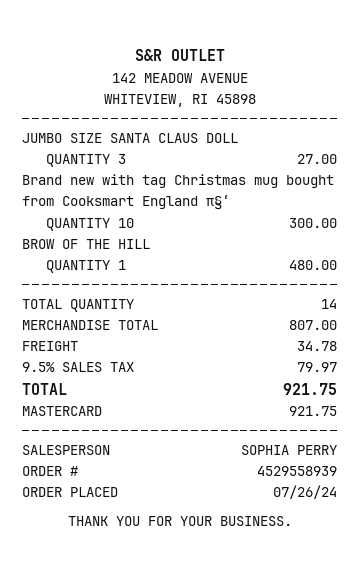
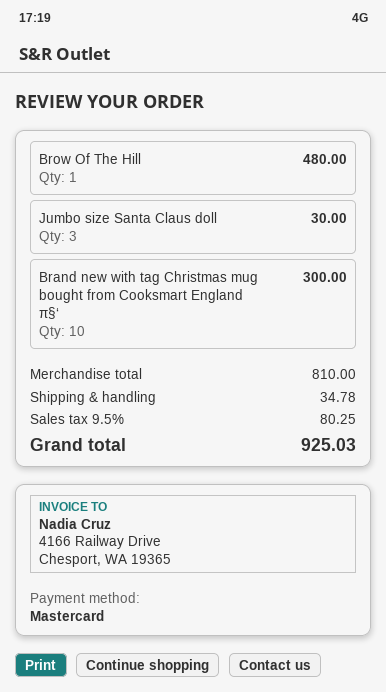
JUMBO SIZE SANTA CLAUS DOLL: 3 for 27.00 -> 3 for 30.00
subtotal: 807.00 -> 810.00
tax: 9.5% = 79.97 -> 9.5% = 80.25
total: 921.75 -> 925.03

